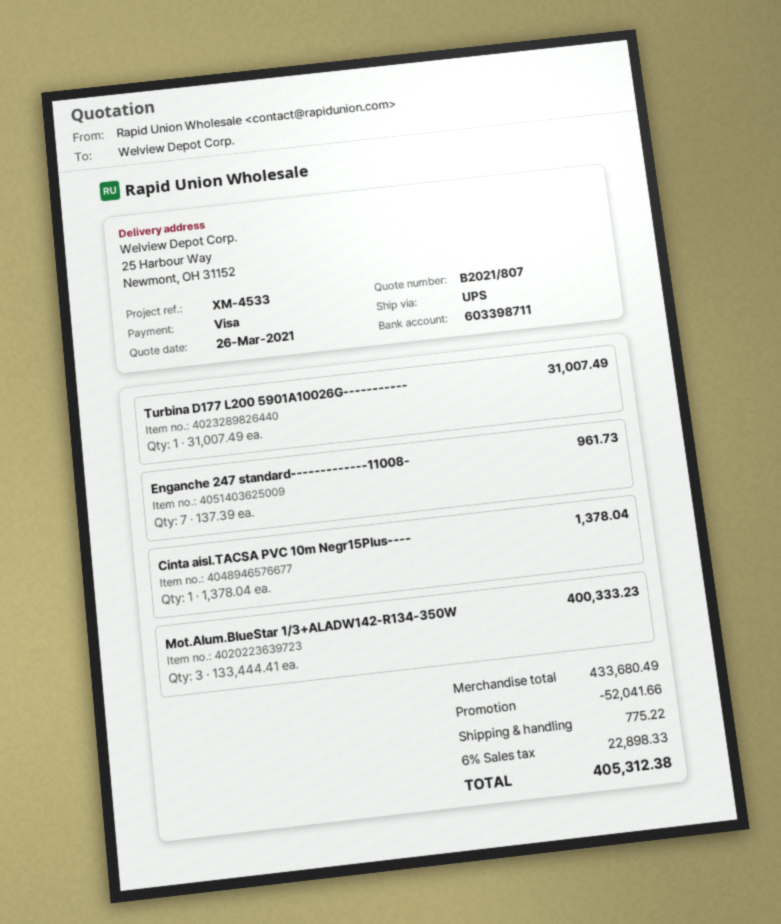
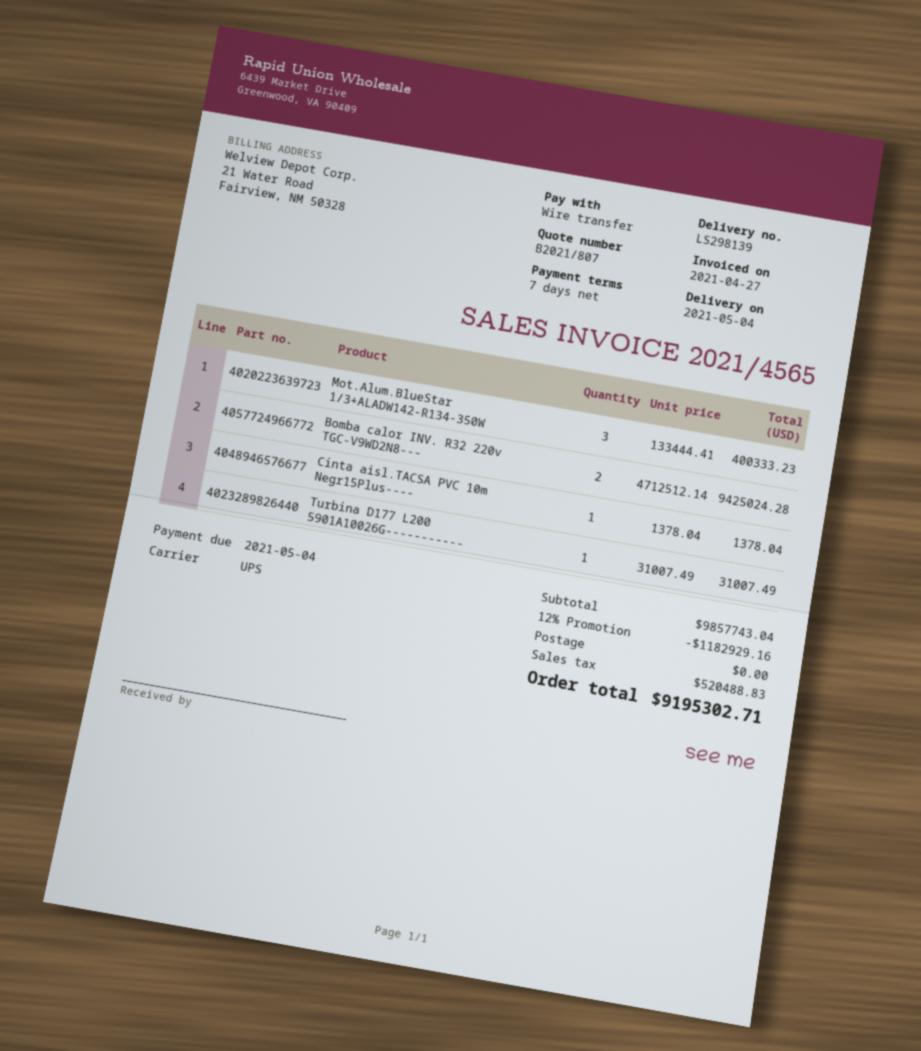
payment method: Visa -> bank transfer
Enganche 247 standard-------------11008-: 7 x 137.39 = 961.73 -> none
Bomba calor INV. R32 220v TGC-V9WD2N8---: none -> 2 x 4712512.14 = 9425024.28
subtotal: 433680.49 -> 9857743.04
discount: 52041.66 -> 1182929.16
shipping: 775.22 -> 0.00
tax: 22898.33 -> 520488.83
total: 405312.38 -> 9195302.71

